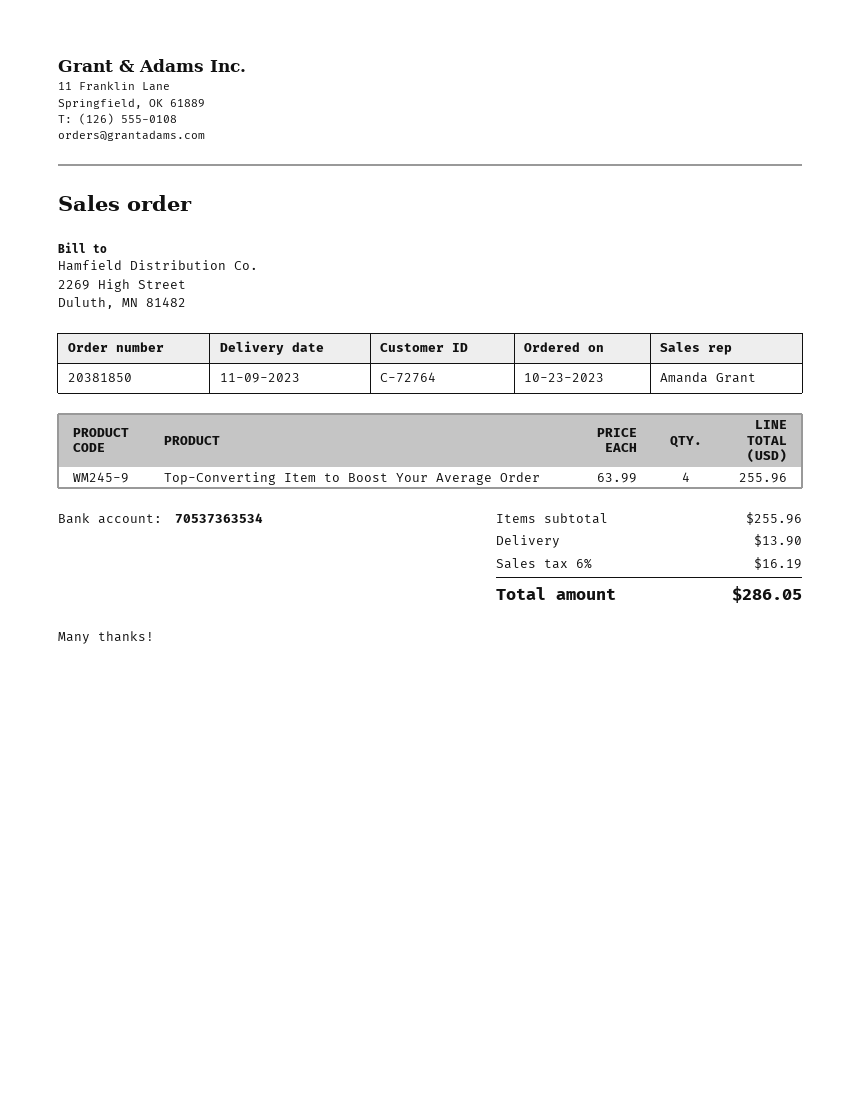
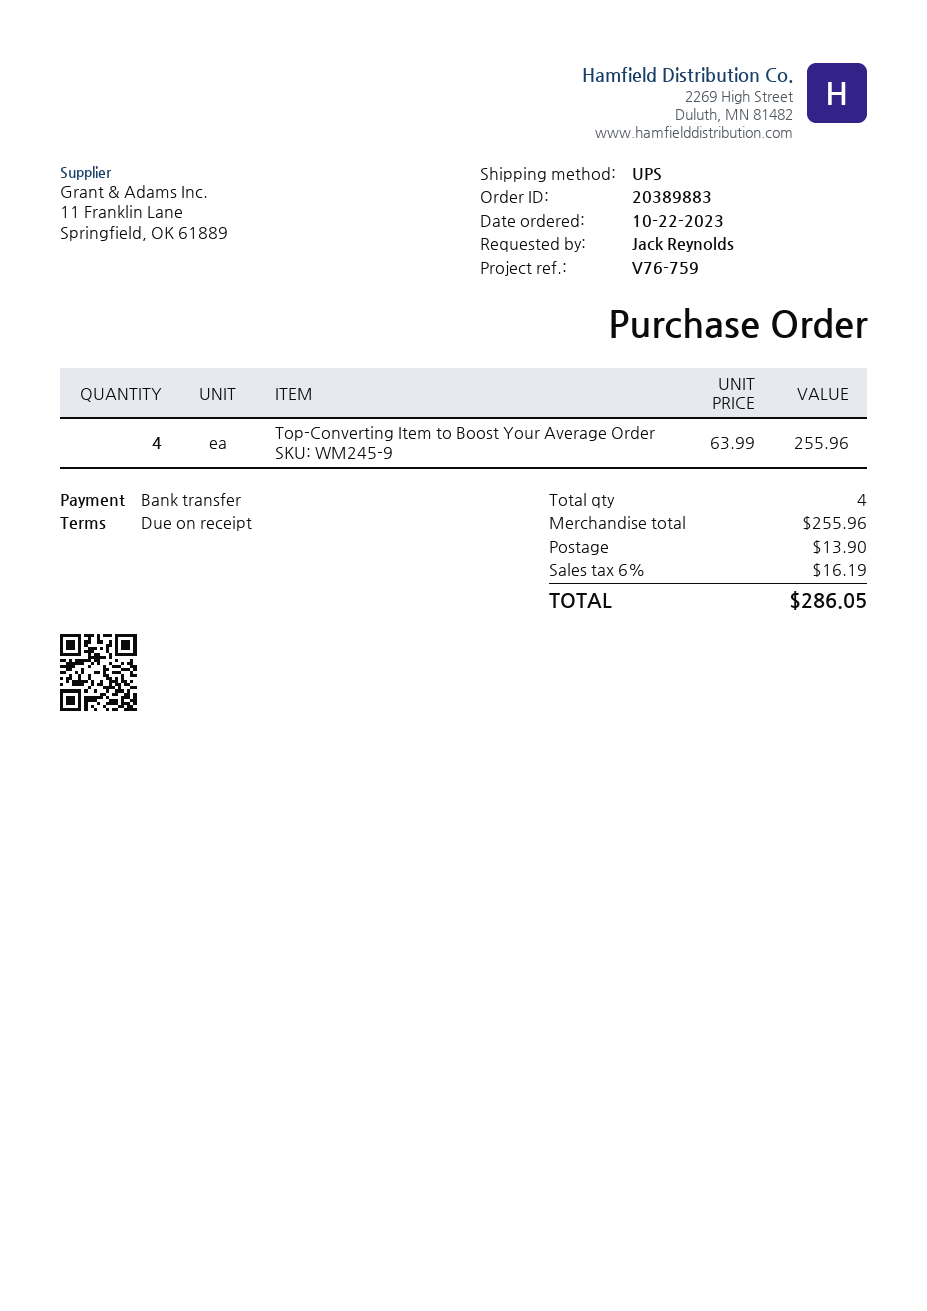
order number: 20381850 -> 20389883
order date: 2023-10-23 -> 2023-10-22

